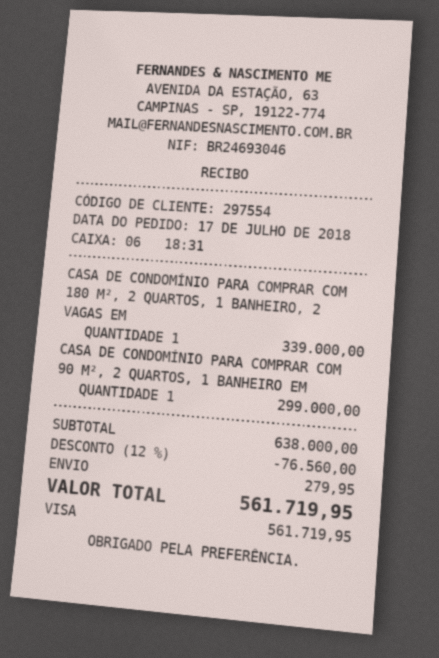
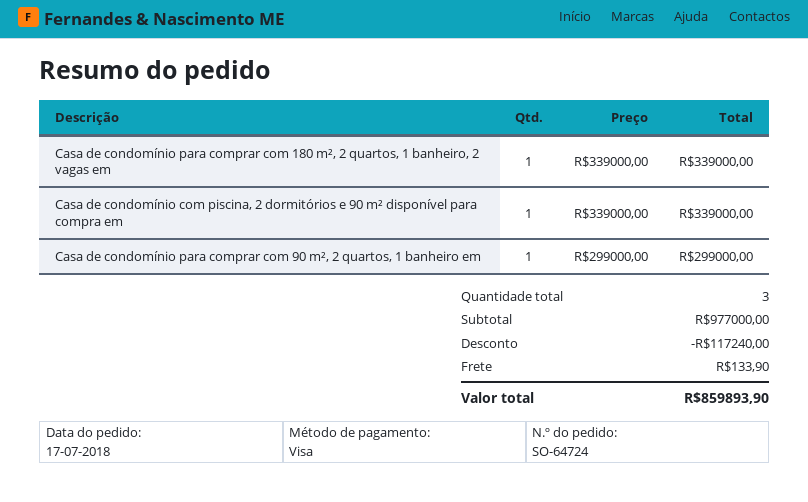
Casa de condomínio com piscina, 2 dormitórios e 90 m² disponível para compra em: none -> 1 for 339000.00
subtotal: 638000.00 -> 977000.00
discount: 76560.00 -> 117240.00
shipping: 279.95 -> 133.90
total: 561719.95 -> 859893.90

